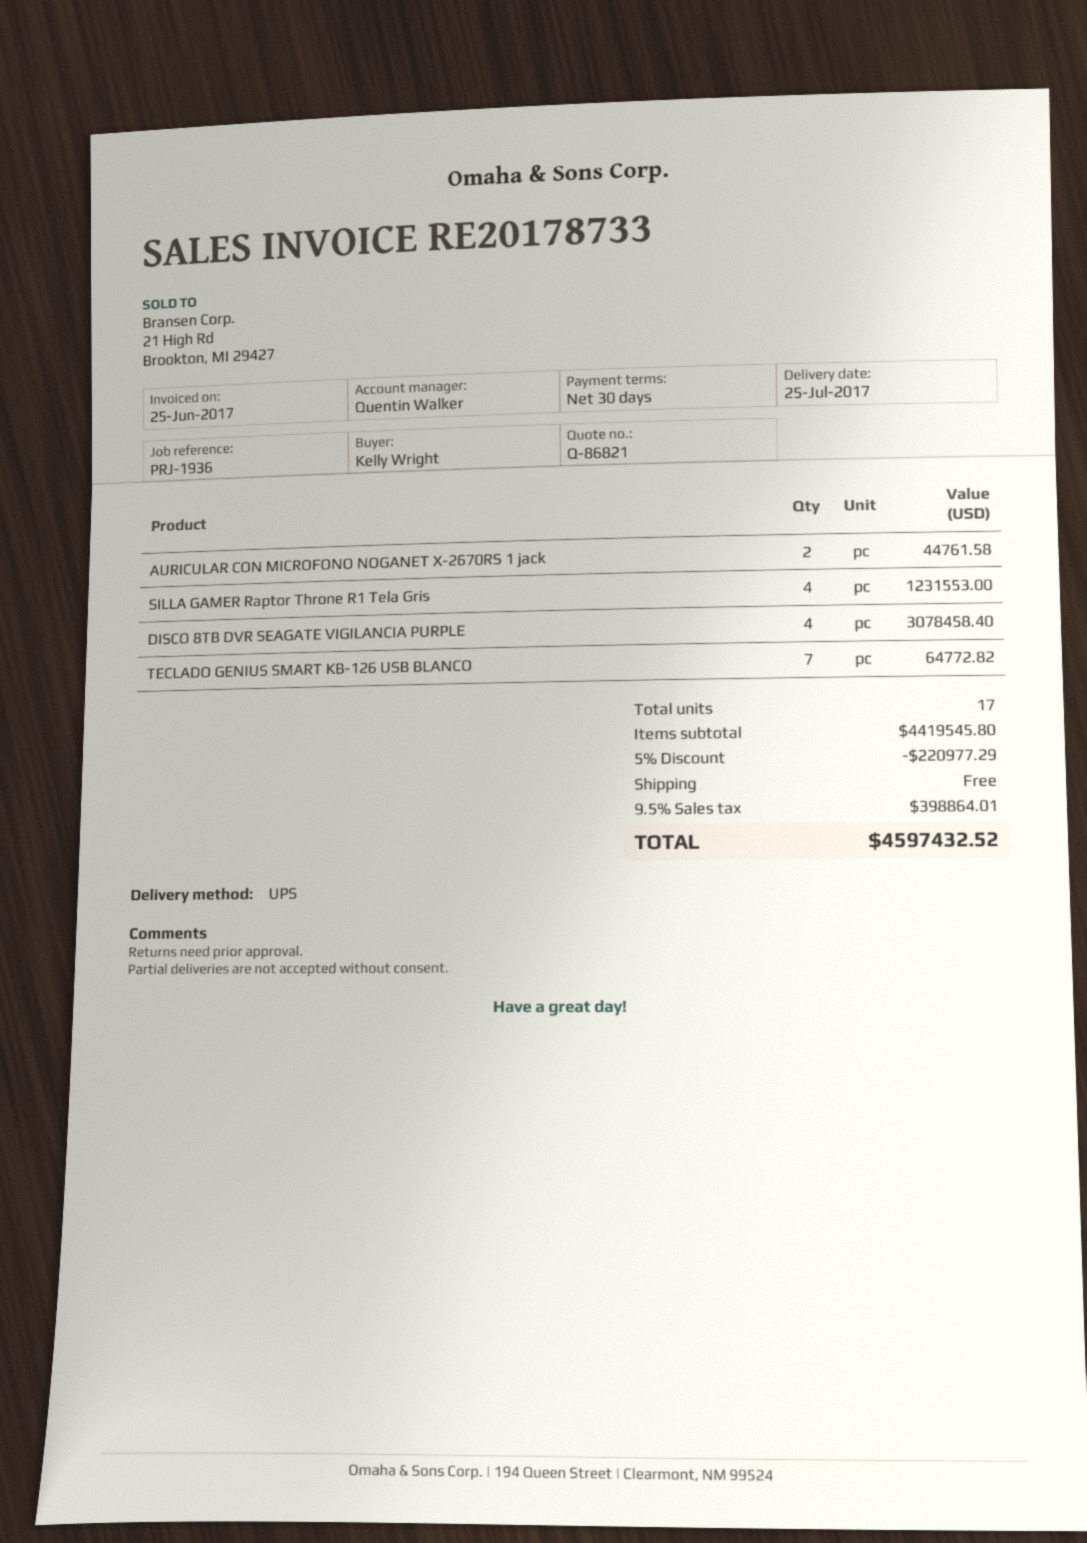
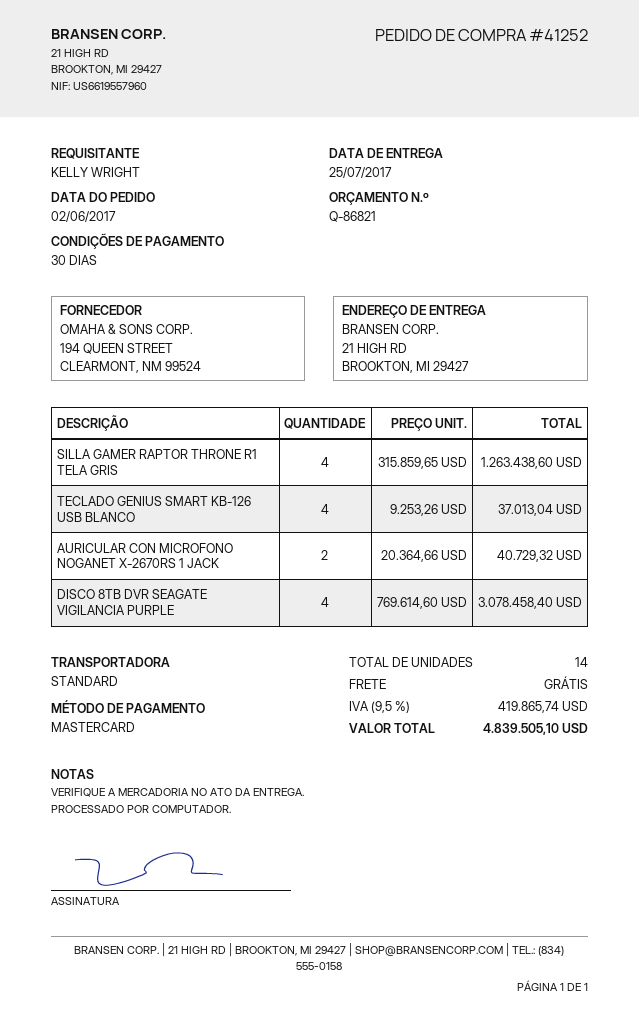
shipping method: UPS -> standard
AURICULAR CON MICROFONO NOGANET X-2670RS 1 jack: 2 for 44761.58 -> 2 for 40729.32
SILLA GAMER Raptor Throne R1 Tela Gris: 4 for 1231553.00 -> 4 for 1263438.60
TECLADO GENIUS SMART KB-126 USB BLANCO: 7 for 64772.82 -> 4 for 37013.04
total quantity: 17 -> 14
discount: 5% = 220977.29 -> none
tax: 9.5% = 398864.01 -> 9.5% = 419865.74
total: 4597432.52 -> 4839505.10

